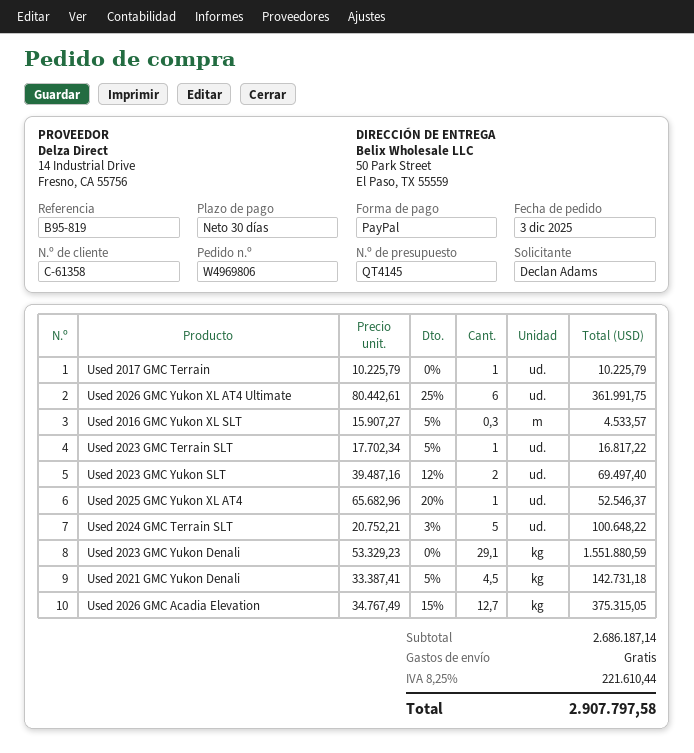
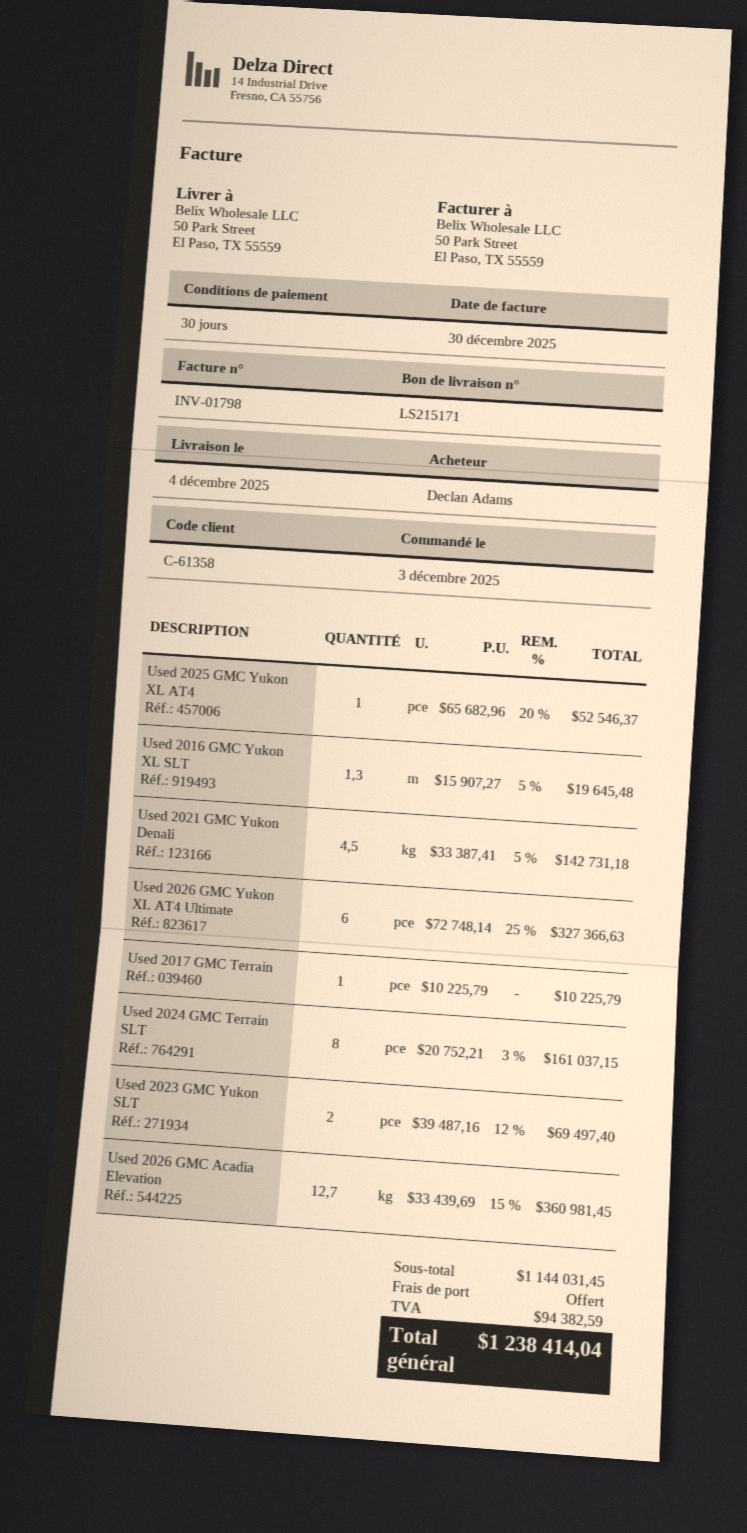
Used 2026 GMC Yukon XL AT4 Ultimate: 6 x 80442.61 - 25% = 361991.75 -> 6 x 72748.14 - 25% = 327366.63
Used 2016 GMC Yukon XL SLT: 0.3 x 15907.27 - 5% = 4533.57 -> 1.3 x 15907.27 - 5% = 19645.48
Used 2023 GMC Terrain SLT: 1 x 17702.34 - 5% = 16817.22 -> none
Used 2024 GMC Terrain SLT: 5 x 20752.21 - 3% = 100648.22 -> 8 x 20752.21 - 3% = 161037.15
Used 2023 GMC Yukon Denali: 29.1 x 53329.23 = 1551880.59 -> none
Used 2026 GMC Acadia Elevation: 12.7 x 34767.49 - 15% = 375315.05 -> 12.7 x 33439.69 - 15% = 360981.45
subtotal: 2686187.14 -> 1144031.45
tax: 221610.44 -> 94382.59
total: 2907797.58 -> 1238414.04

